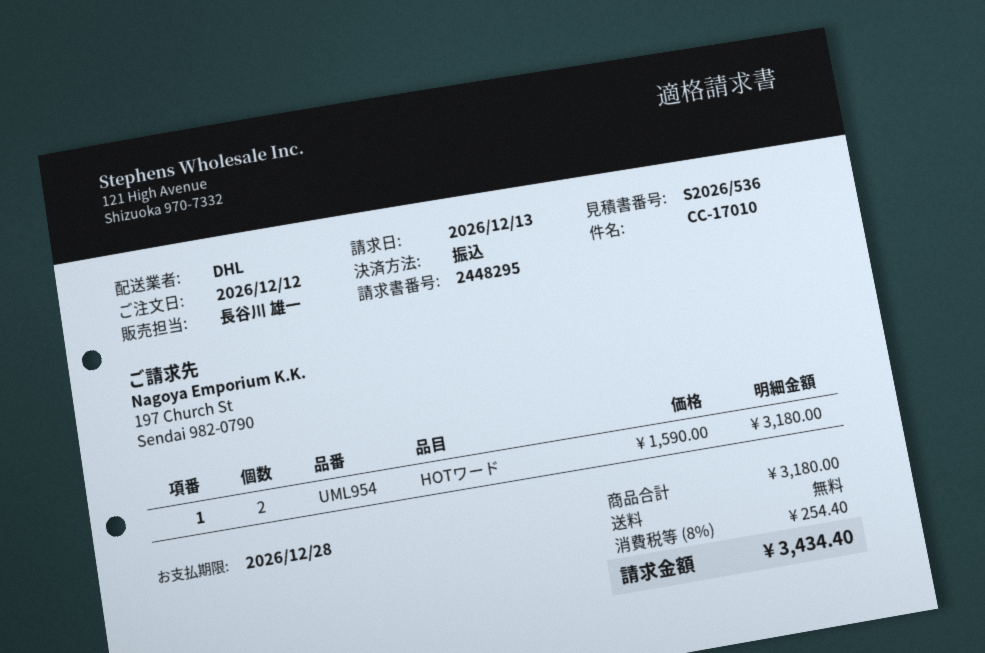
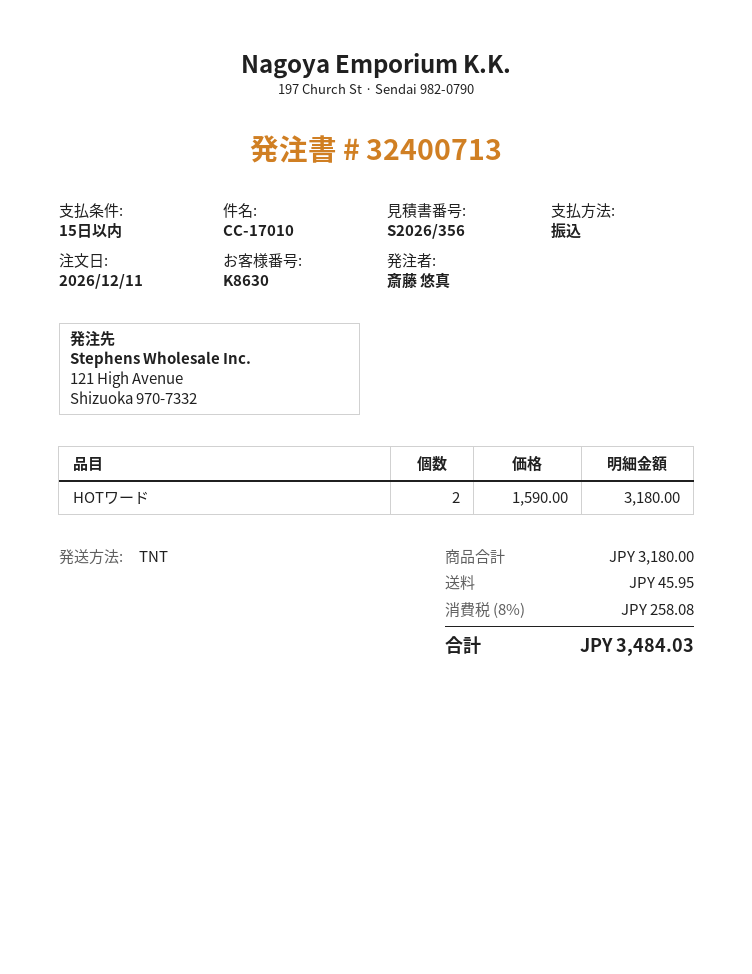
quote number: S2026/536 -> S2026/356
order date: 2026-12-12 -> 2026-12-11
shipping method: DHL -> TNT
shipping: 0.00 -> 45.95
tax: 8% = 254.40 -> 8% = 258.08
total: 3434.40 -> 3484.03

